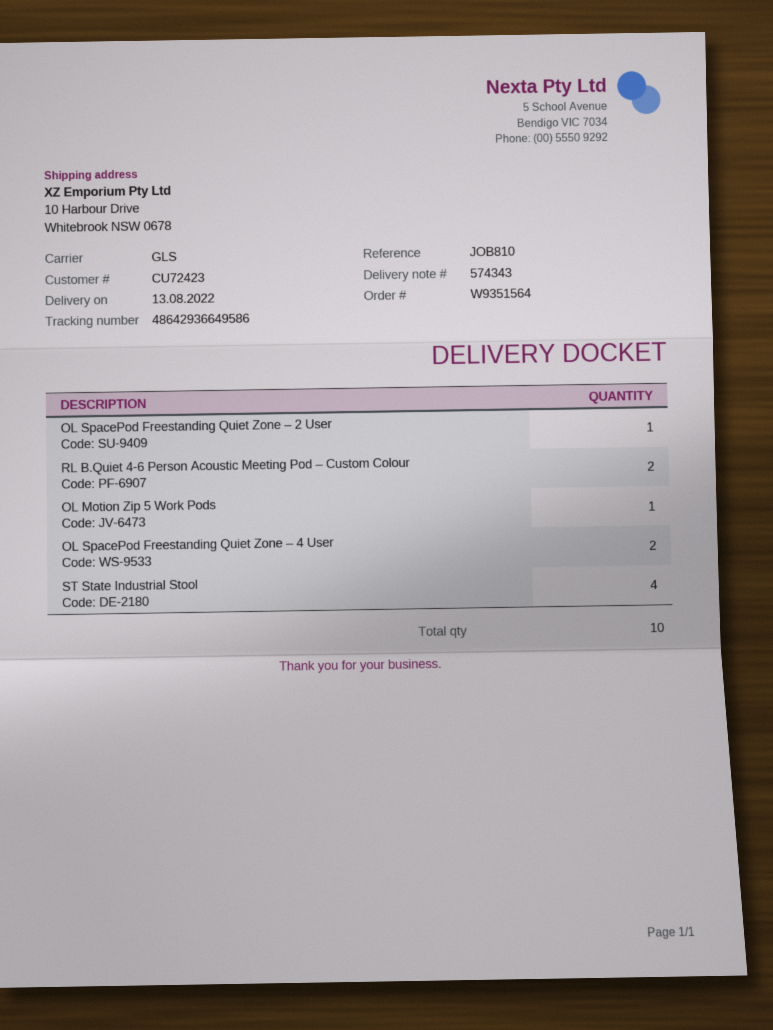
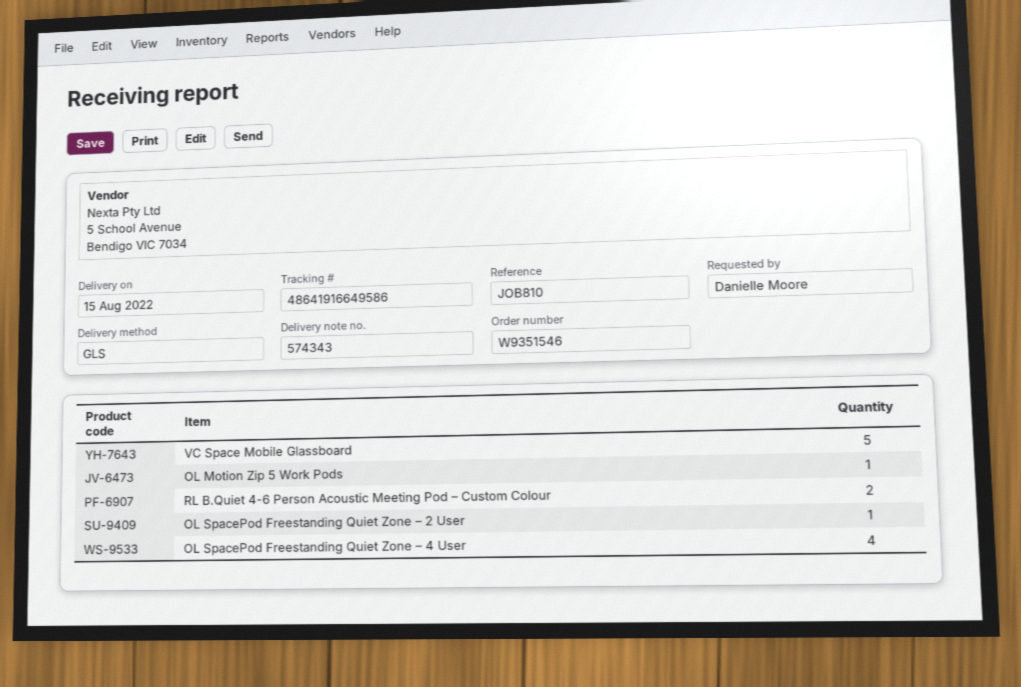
order number: W9351564 -> W9351546
delivery date: 2022-08-13 -> 2022-08-15
tracking number: 48642936649586 -> 48641916649586
OL SpacePod Freestanding Quiet Zone – 4 User: 2 -> 4
ST State Industrial Stool: 4 -> none
VC Space Mobile Glassboard: none -> 5

